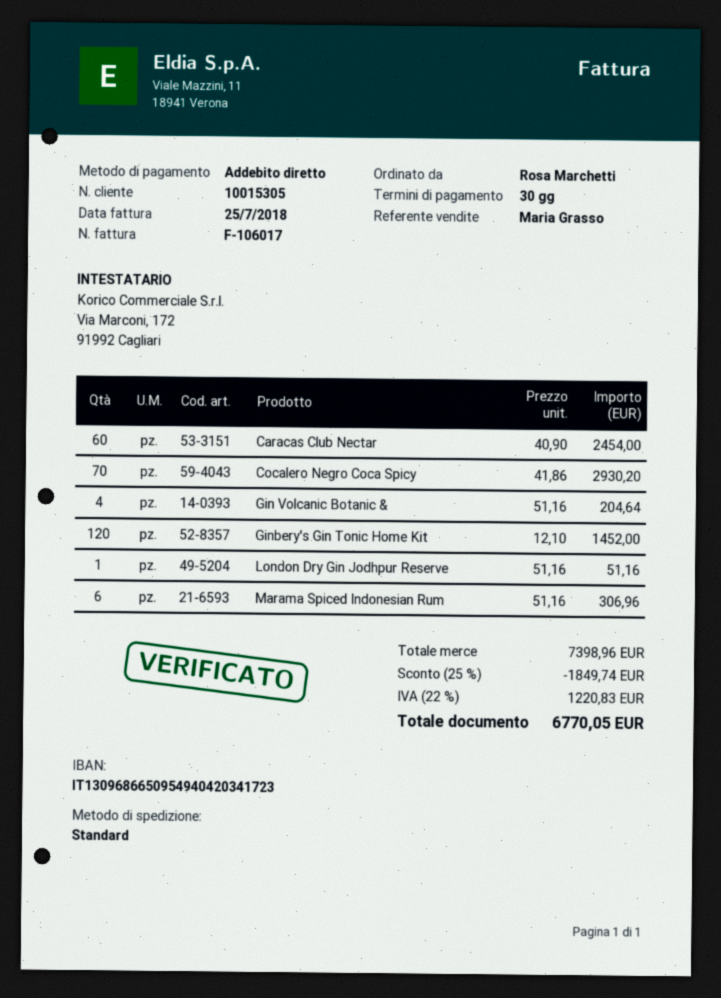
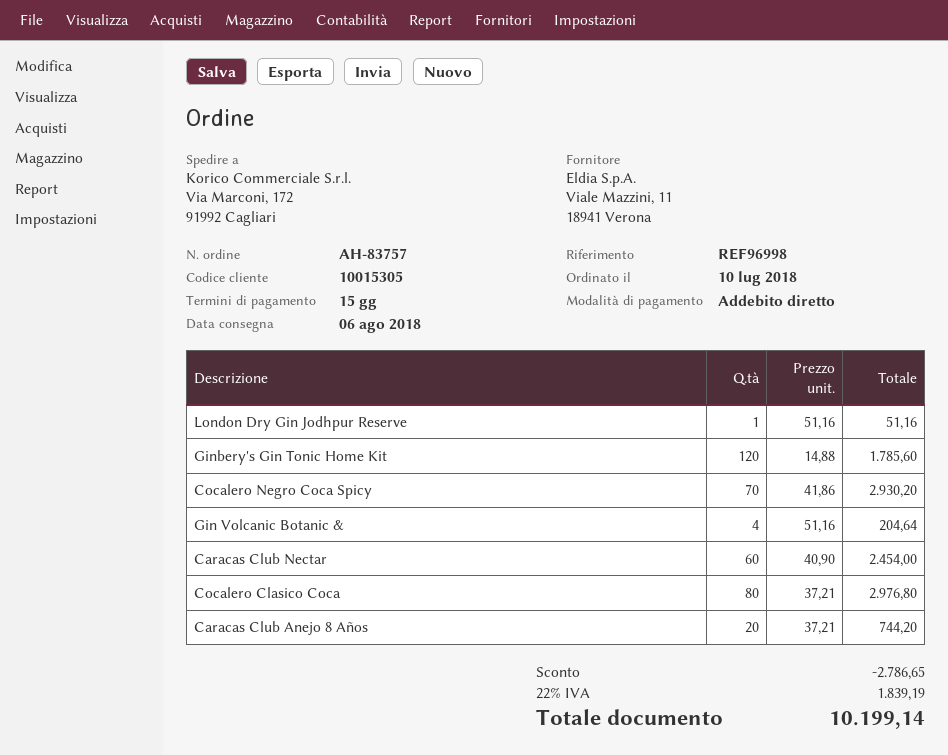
payment terms: 30 days -> 15 days
Ginbery's Gin Tonic Home Kit: 120 x 12.10 = 1452.00 -> 120 x 14.88 = 1785.60
Marama Spiced Indonesian Rum: 6 x 51.16 = 306.96 -> none
Cocalero Clasico Coca: none -> 80 x 37.21 = 2976.80
Caracas Club Anejo 8 Años: none -> 20 x 37.21 = 744.20
discount: 1849.74 -> 2786.65
tax: 22% = 1220.83 -> 22% = 1839.19
total: 6770.05 -> 10199.14

